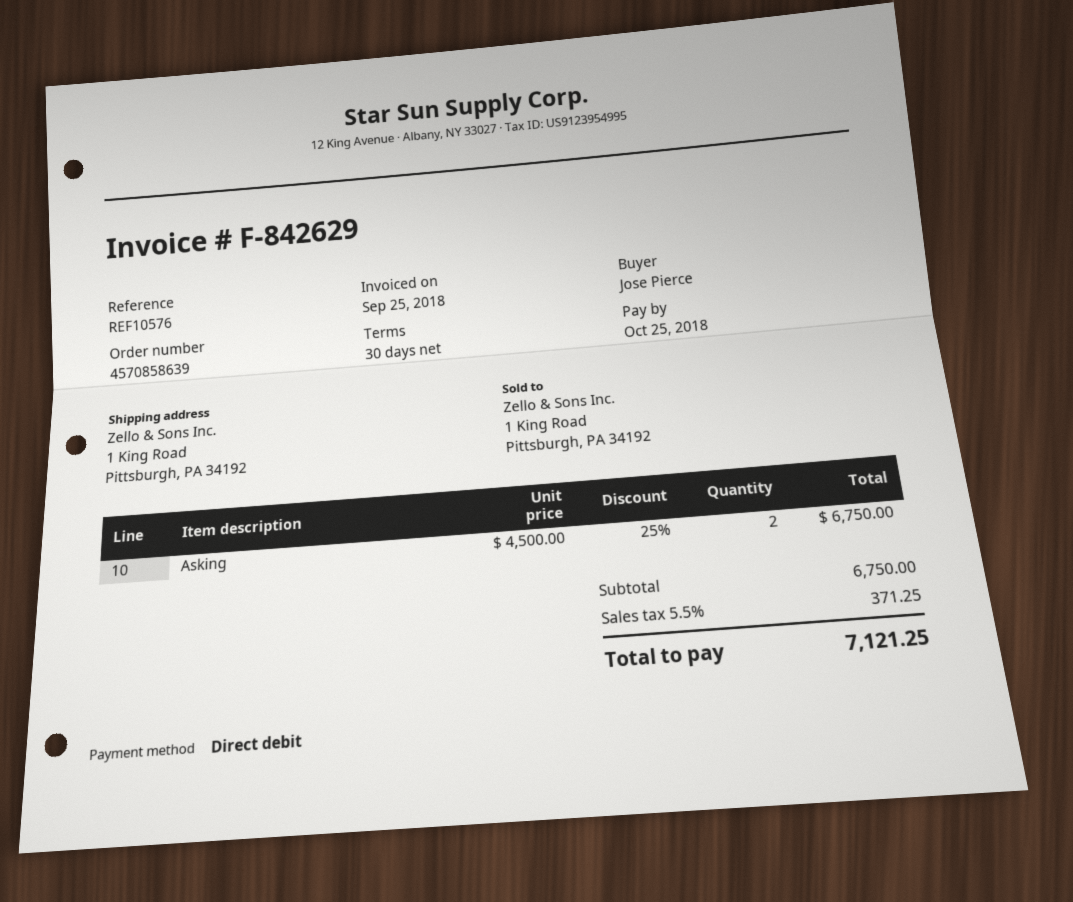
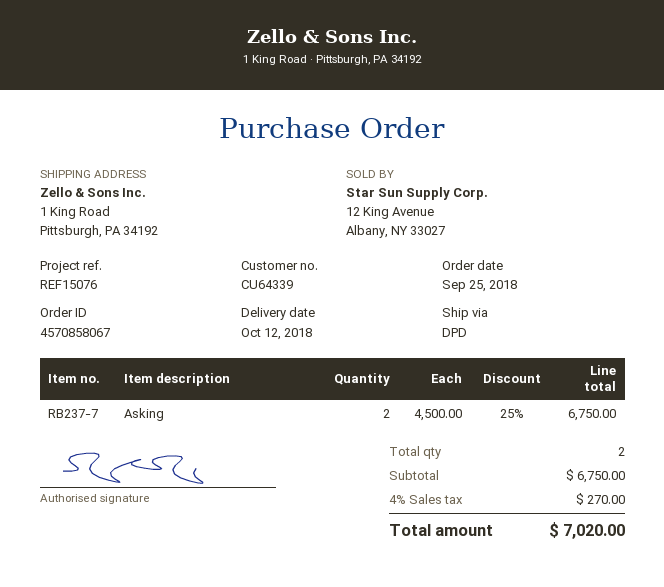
order number: 4570858639 -> 4570858067
reference: REF10576 -> REF15076
tax: 5.5% = 371.25 -> 4% = 270.00
total: 7121.25 -> 7020.00

